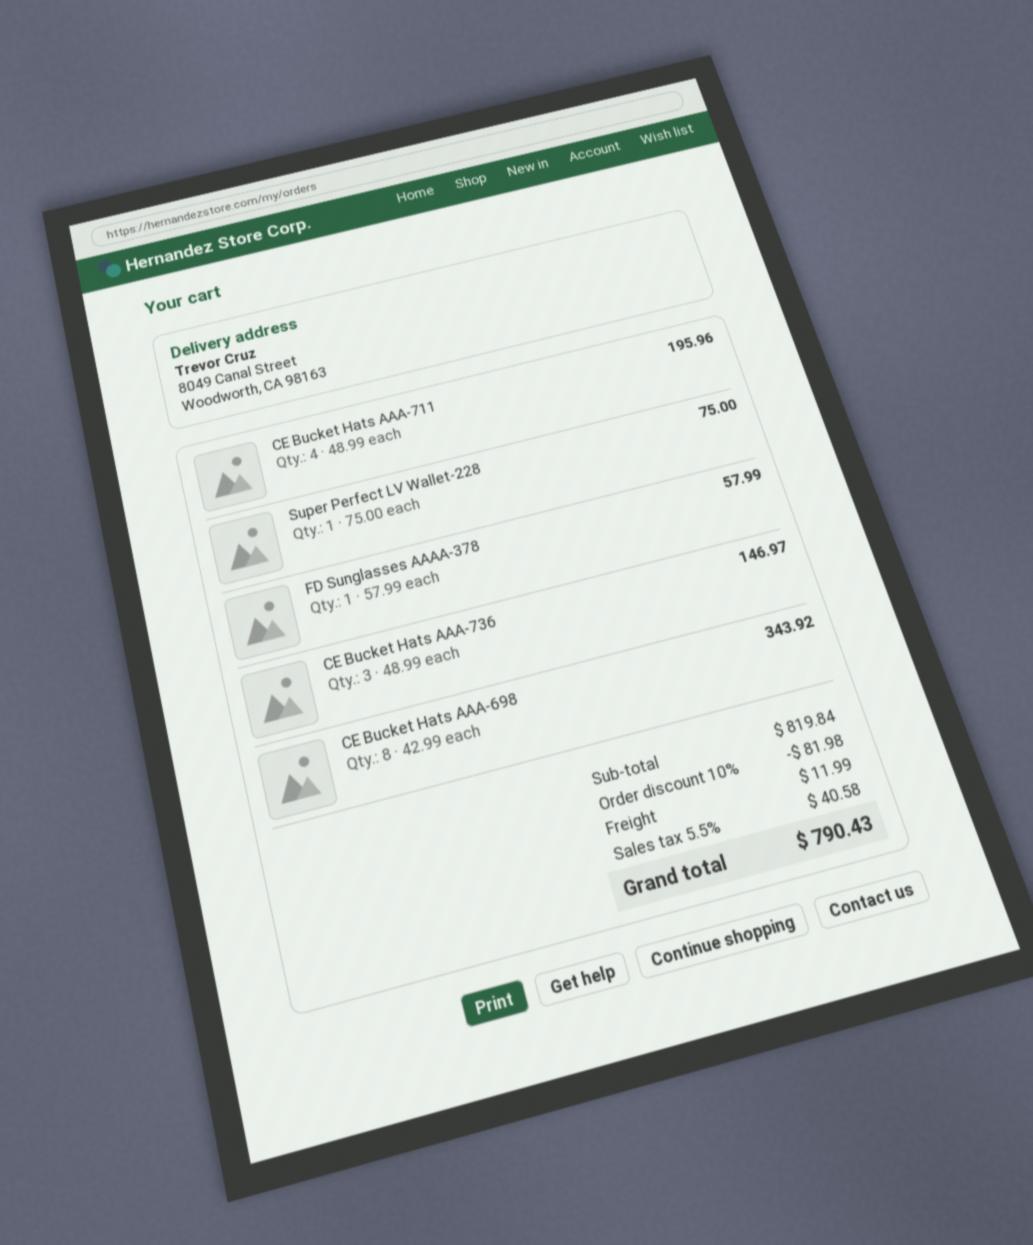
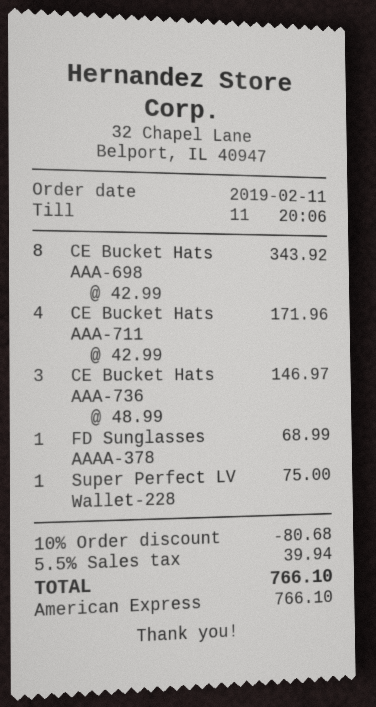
CE Bucket Hats AAA-711: 4 x 48.99 = 195.96 -> 4 x 42.99 = 171.96
FD Sunglasses AAAA-378: 1 x 57.99 = 57.99 -> 1 x 68.99 = 68.99
discount: 10% = 81.98 -> 10% = 80.68
shipping: 11.99 -> none
tax: 5.5% = 40.58 -> 5.5% = 39.94
total: 790.43 -> 766.10

